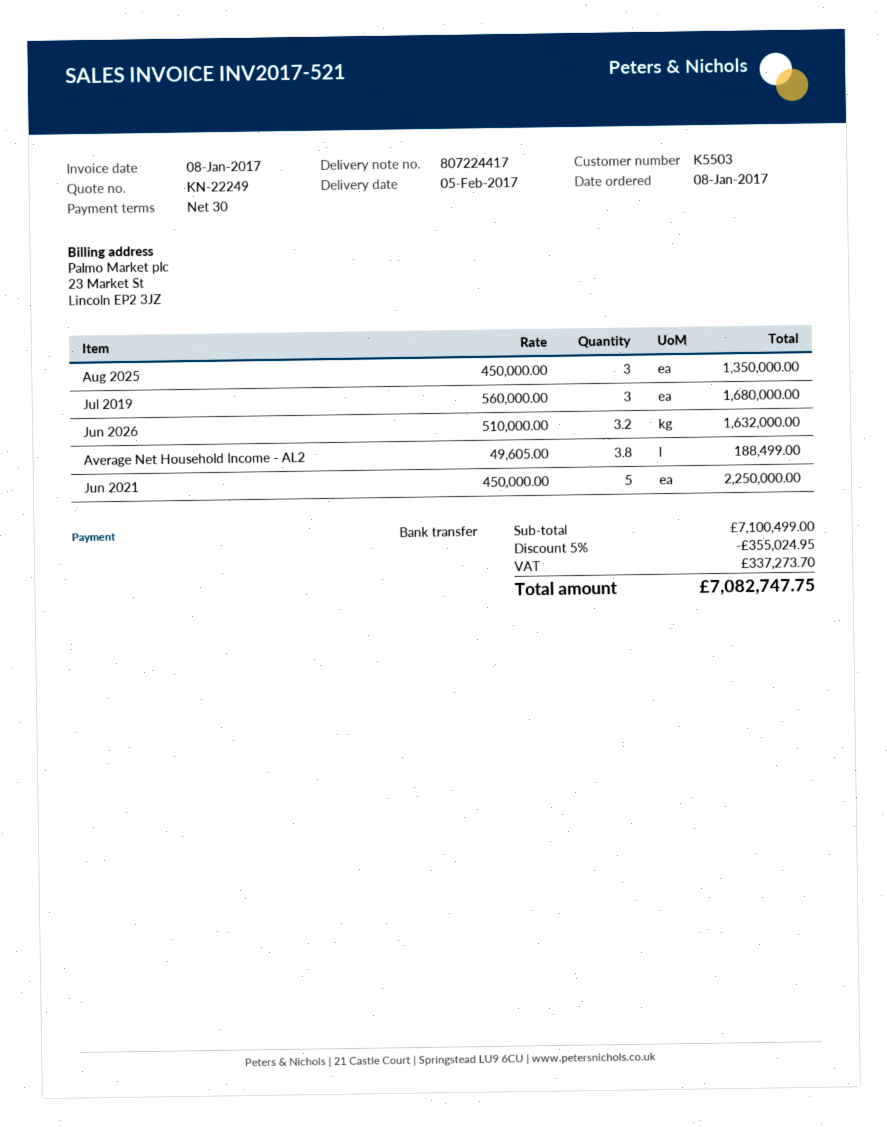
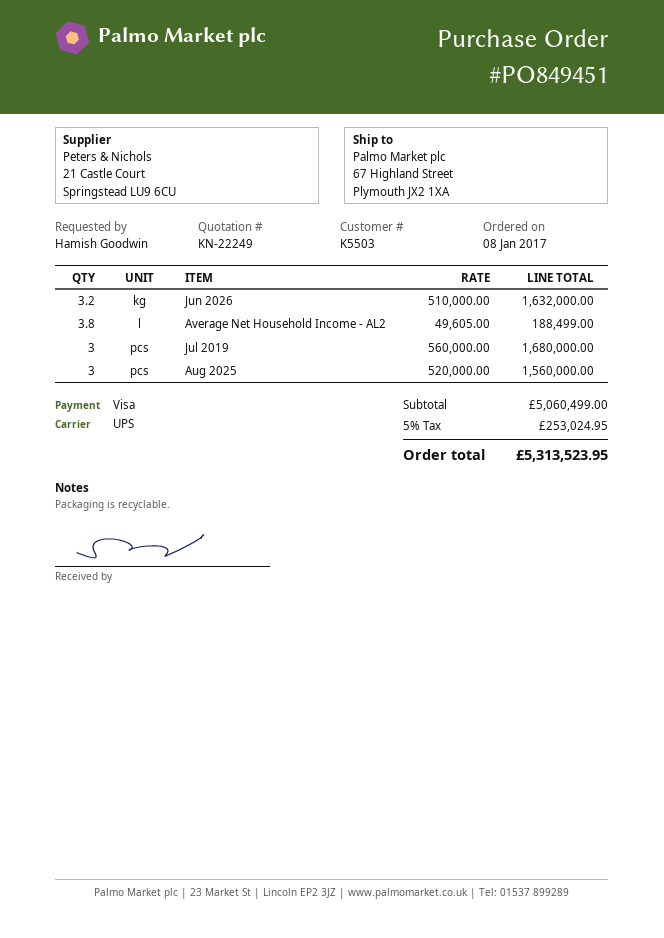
payment method: bank transfer -> Visa
Aug 2025: 3 x 450000.00 = 1350000.00 -> 3 x 520000.00 = 1560000.00
Jun 2021: 5 x 450000.00 = 2250000.00 -> none
subtotal: 7100499.00 -> 5060499.00
discount: 5% = 355024.95 -> none
tax: 337273.70 -> 253024.95
total: 7082747.75 -> 5313523.95

